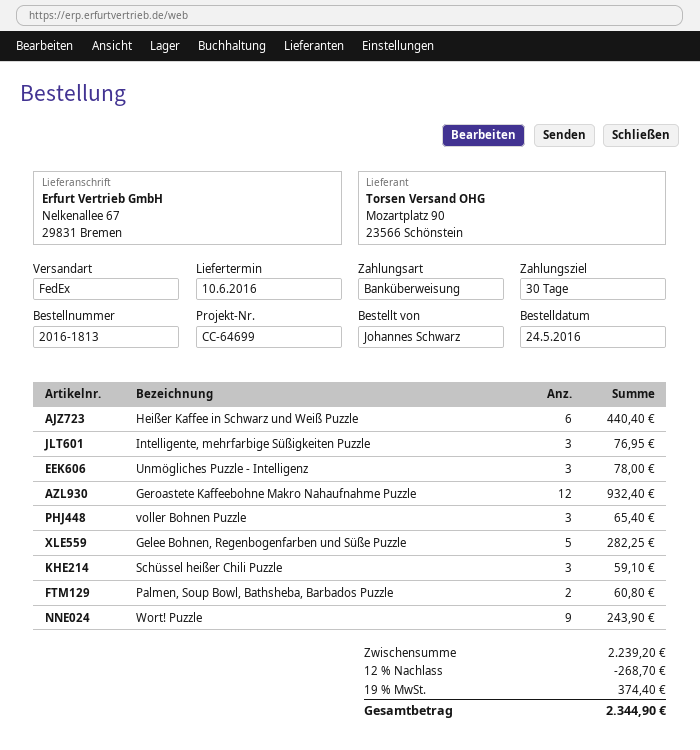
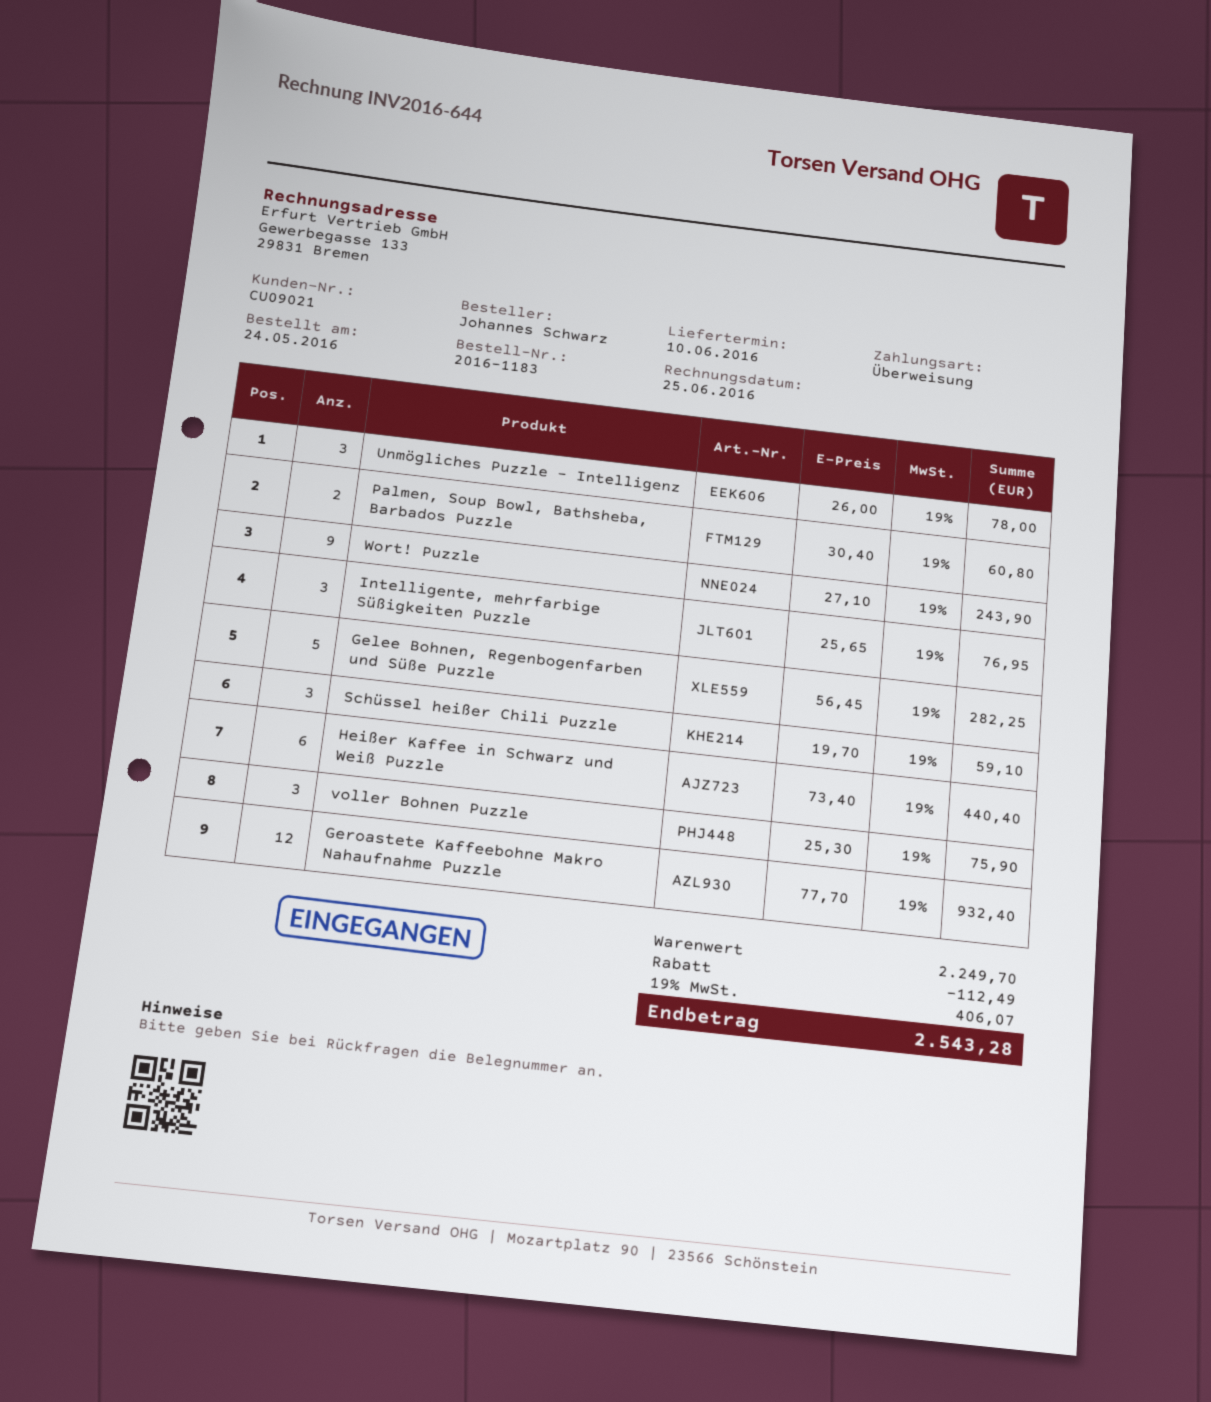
order number: 2016-1813 -> 2016-1183
voller Bohnen Puzzle: 3 for 65.40 -> 3 for 75.90
subtotal: 2239.20 -> 2249.70
discount: 268.70 -> 112.49
tax: 19% = 374.40 -> 19% = 406.07
total: 2344.90 -> 2543.28

